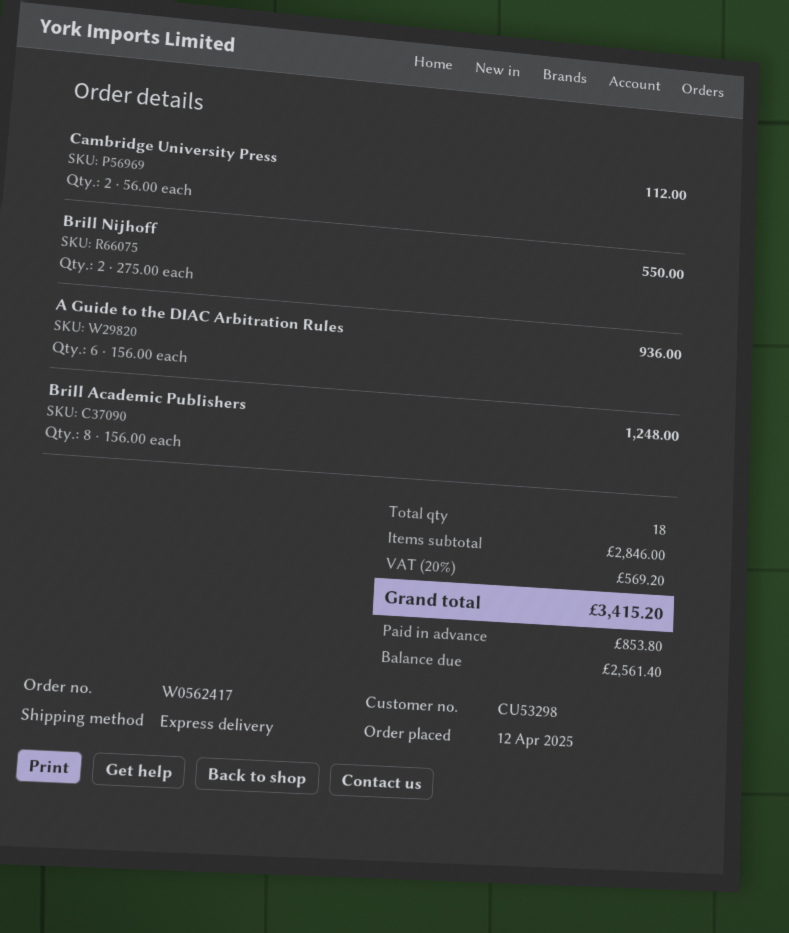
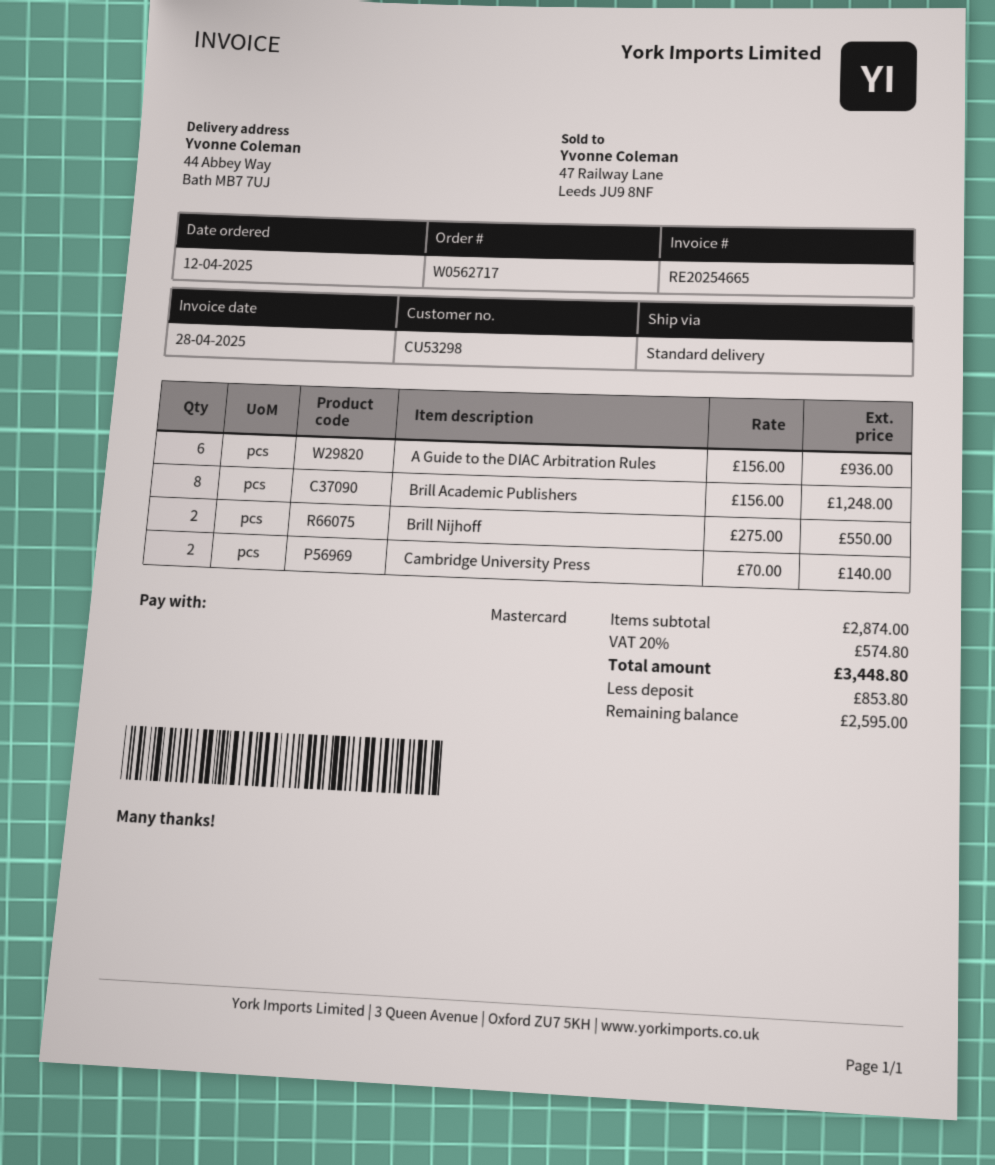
order number: W0562417 -> W0562717
shipping method: express -> standard
Cambridge University Press: 2 x 56.00 = 112.00 -> 2 x 70.00 = 140.00
subtotal: 2846.00 -> 2874.00
tax: 20% = 569.20 -> 20% = 574.80
total: 3415.20 -> 3448.80
balance: 2561.40 -> 2595.00

